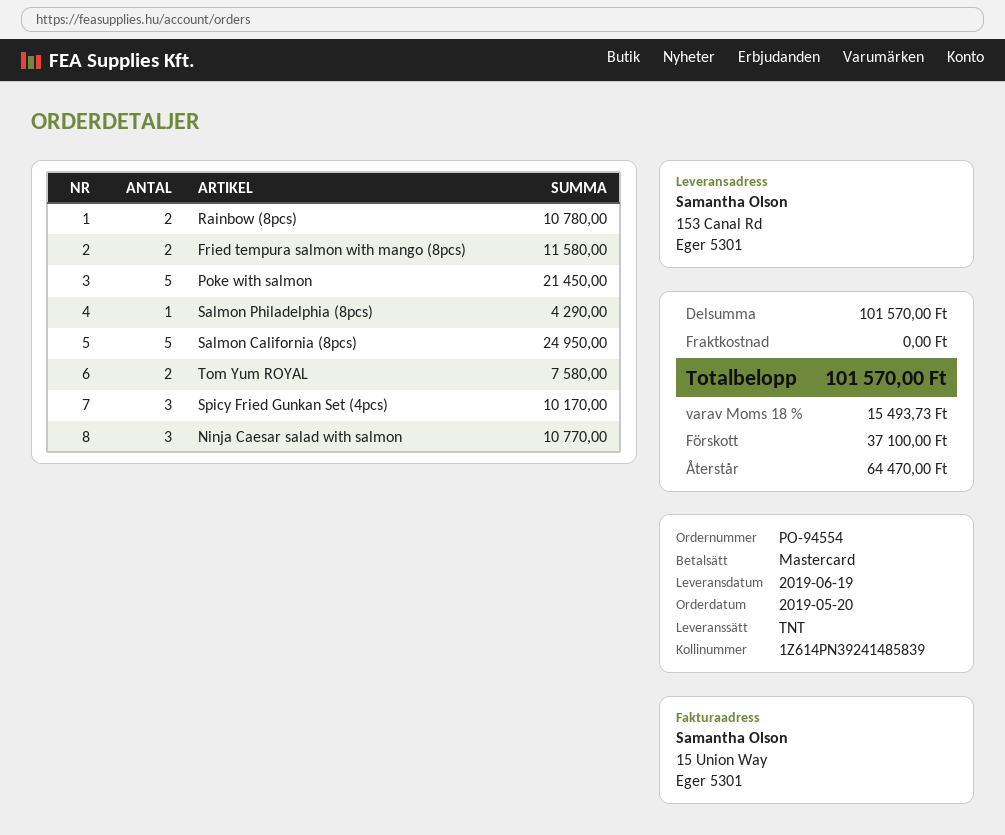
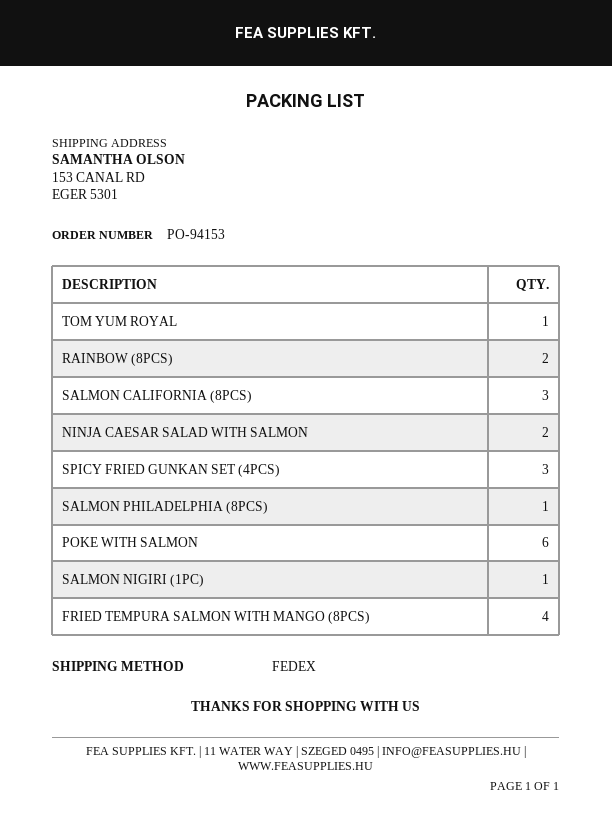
order number: PO-94554 -> PO-94153
shipping method: TNT -> FedEx
Fried tempura salmon with mango (8pcs): 2 -> 4
Poke with salmon: 5 -> 6
Salmon California (8pcs): 5 -> 3
Tom Yum ROYAL: 2 -> 1
Ninja Caesar salad with salmon: 3 -> 2
SALMON NIGIRI (1PC): none -> 1

